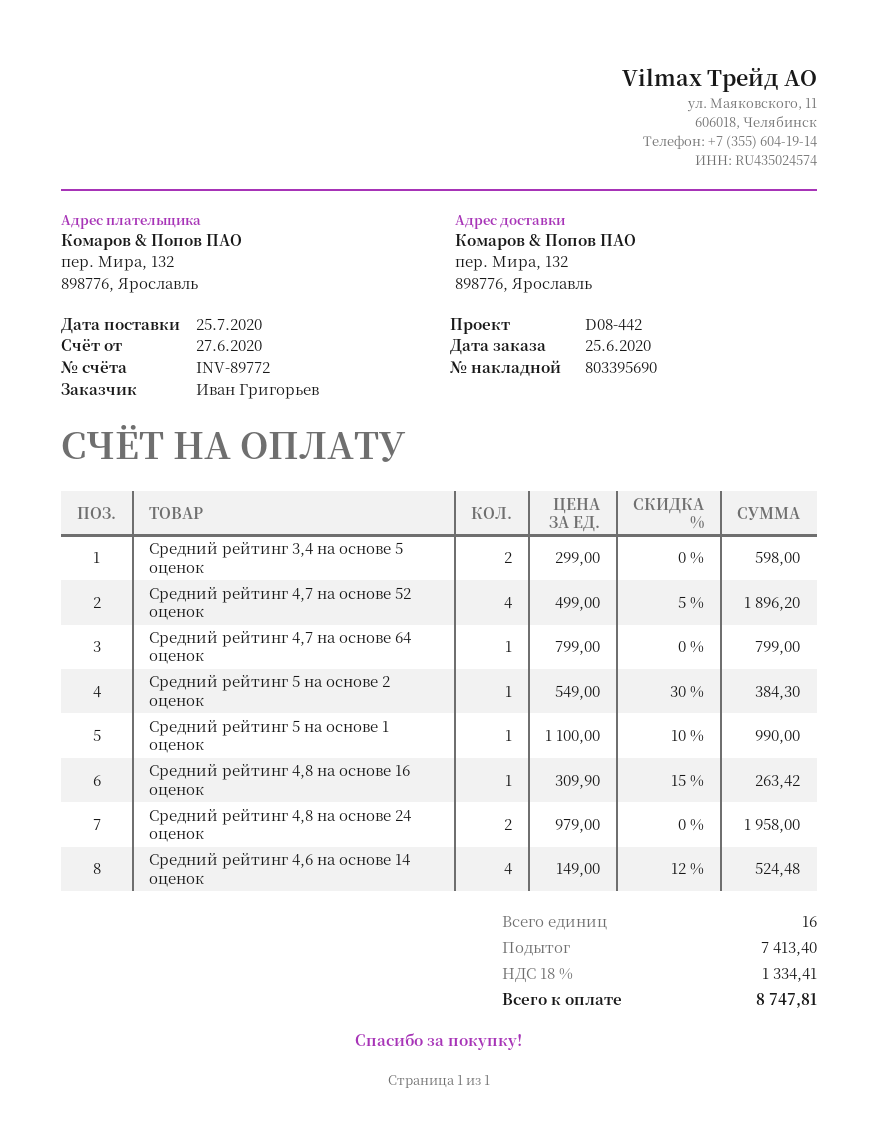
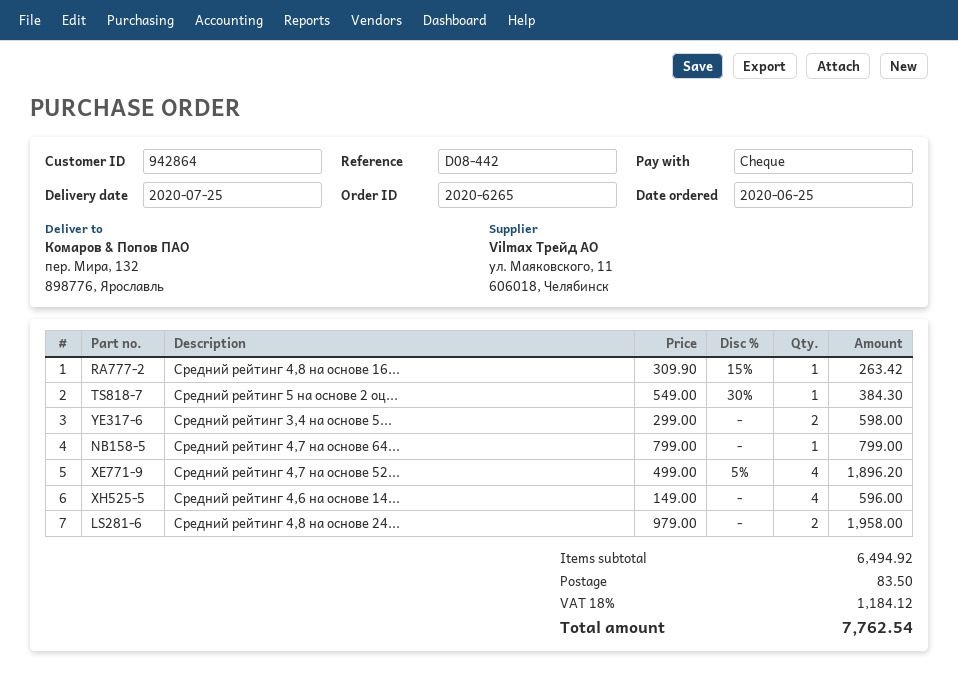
Средний рейтинг 5 на основе 1 оценок: 1 x 1100.00 - 10% = 990.00 -> none
Средний рейтинг 4,6 на основе 14 оценок: 4 x 149.00 - 12% = 524.48 -> 4 x 149.00 = 596.00
subtotal: 7413.40 -> 6494.92
shipping: none -> 83.50
tax: 18% = 1334.41 -> 18% = 1184.12
total: 8747.81 -> 7762.54

